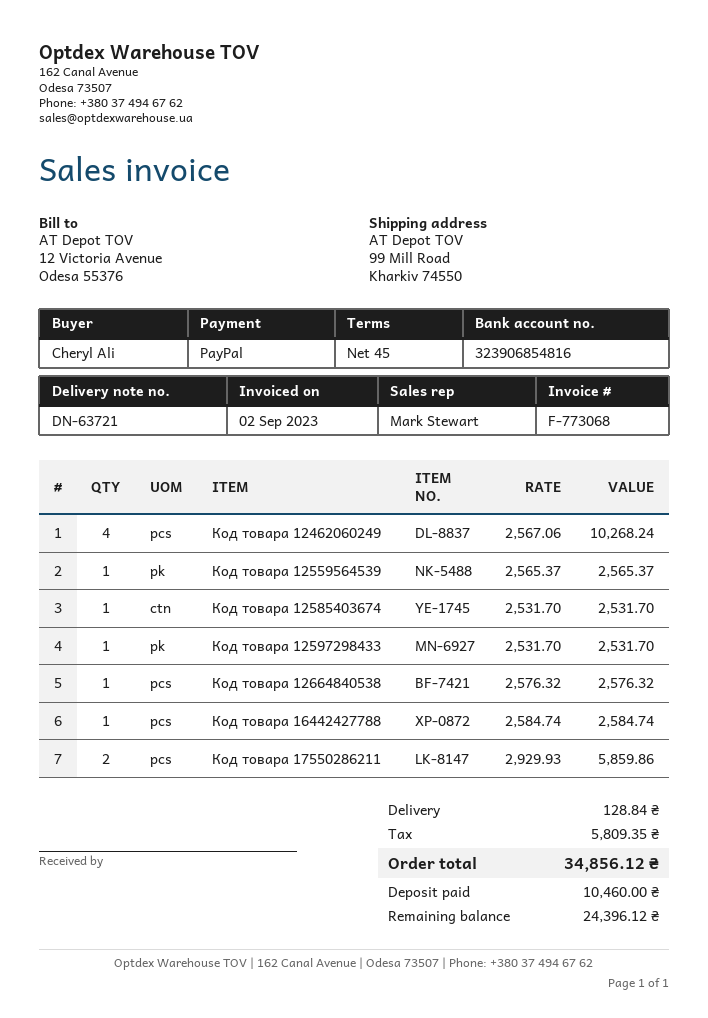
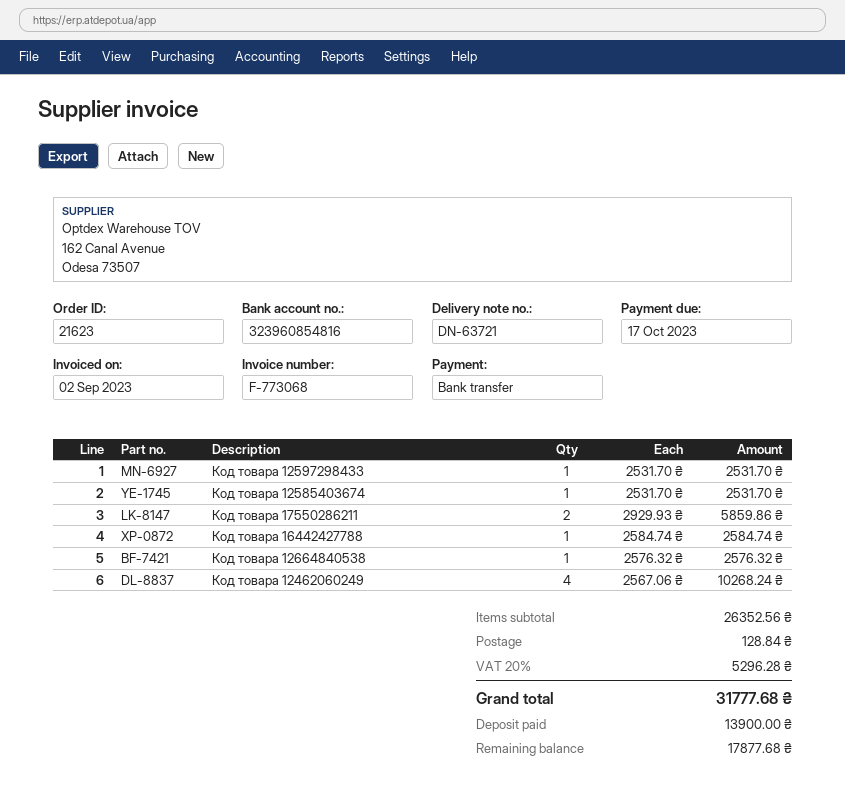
payment method: PayPal -> bank transfer
bank account: 323906854816 -> 323960854816
Код товара 12559564539: 1 x 2565.37 = 2565.37 -> none
tax: 5809.35 -> 5296.28
total: 34856.12 -> 31777.68
deposit: 10460.00 -> 13900.00
balance: 24396.12 -> 17877.68

